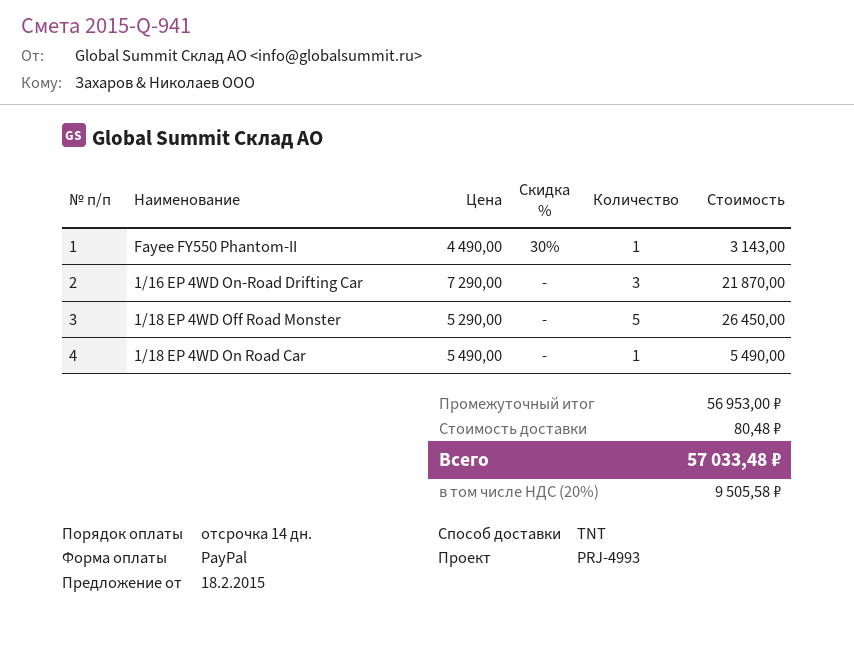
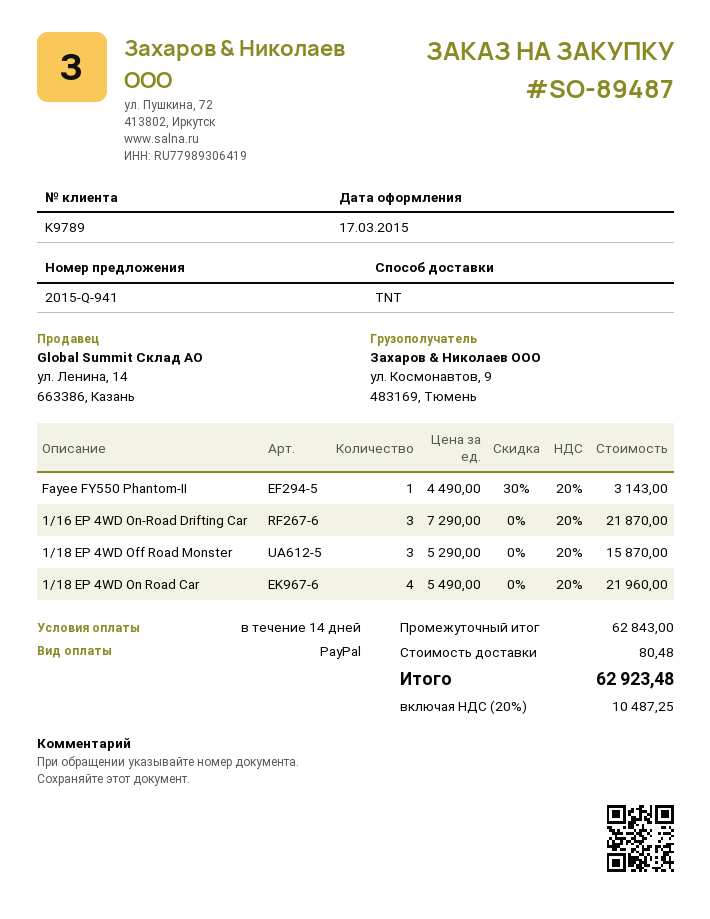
1/18 EP 4WD Off Road Monster: 5 x 5290.00 = 26450.00 -> 3 x 5290.00 = 15870.00
1/18 EP 4WD On Road Car: 1 x 5490.00 = 5490.00 -> 4 x 5490.00 = 21960.00
subtotal: 56953.00 -> 62843.00
tax: 20% = 9505.58 -> 20% = 10487.25
total: 57033.48 -> 62923.48

